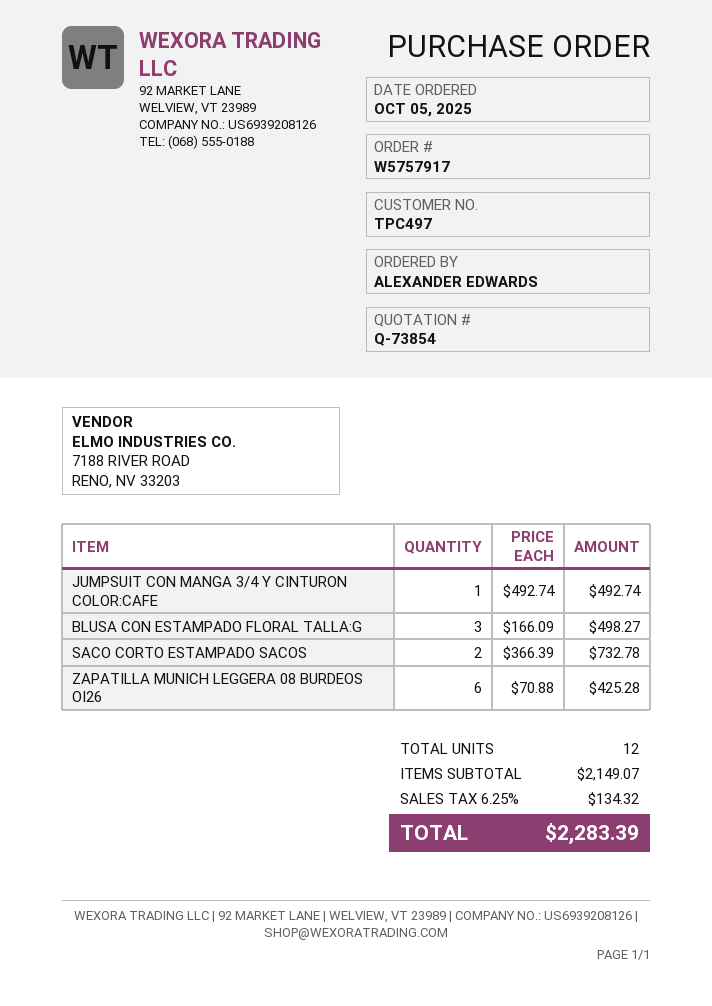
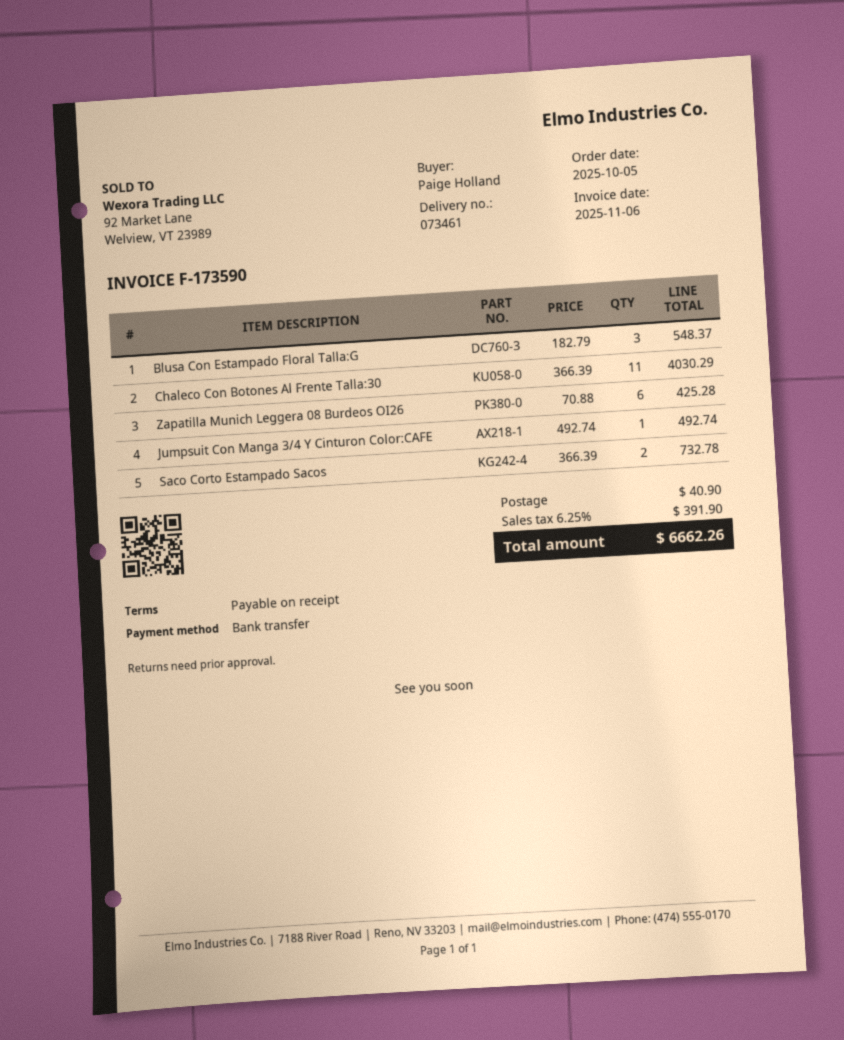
ordered by: ALEXANDER EDWARDS -> Paige Holland
BLUSA CON ESTAMPADO FLORAL TALLA:G: 3 x 166.09 = 498.27 -> 3 x 182.79 = 548.37
Chaleco Con Botones Al Frente Talla:30: none -> 11 x 366.39 = 4030.29
shipping: none -> 40.90
tax: 6.25% = 134.32 -> 6.25% = 391.90
total: 2283.39 -> 6662.26

